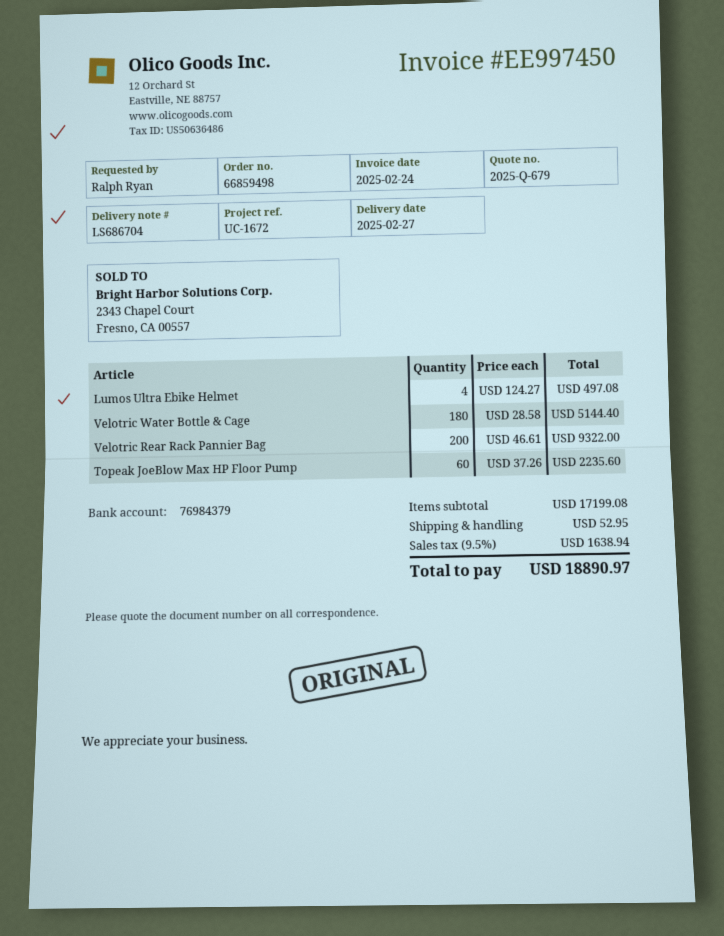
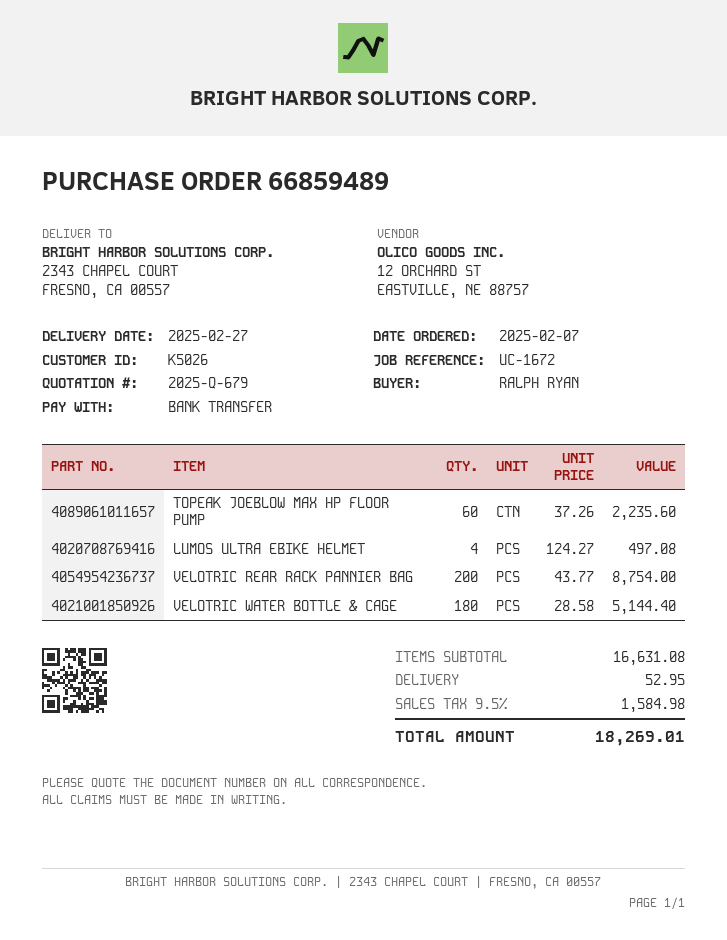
order number: 66859498 -> 66859489
Velotric Rear Rack Pannier Bag: 200 x 46.61 = 9322.00 -> 200 x 43.77 = 8754.00
subtotal: 17199.08 -> 16631.08
tax: 9.5% = 1638.94 -> 9.5% = 1584.98
total: 18890.97 -> 18269.01

